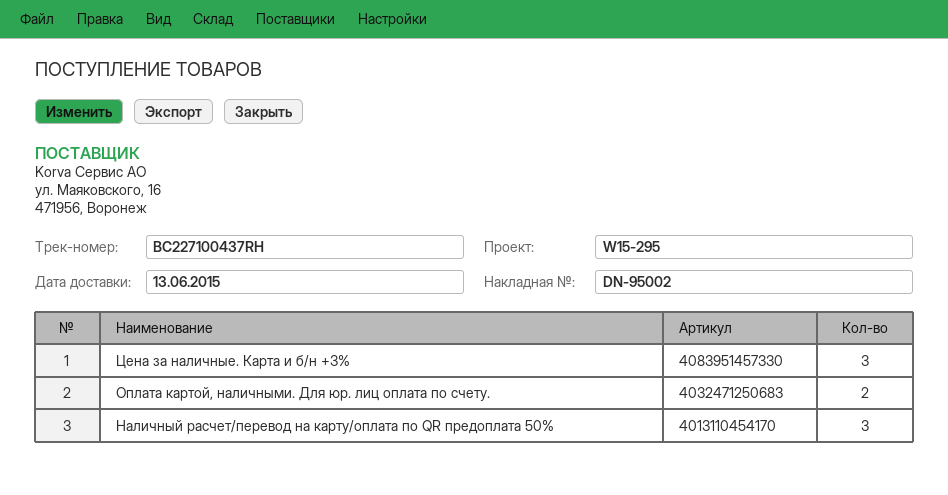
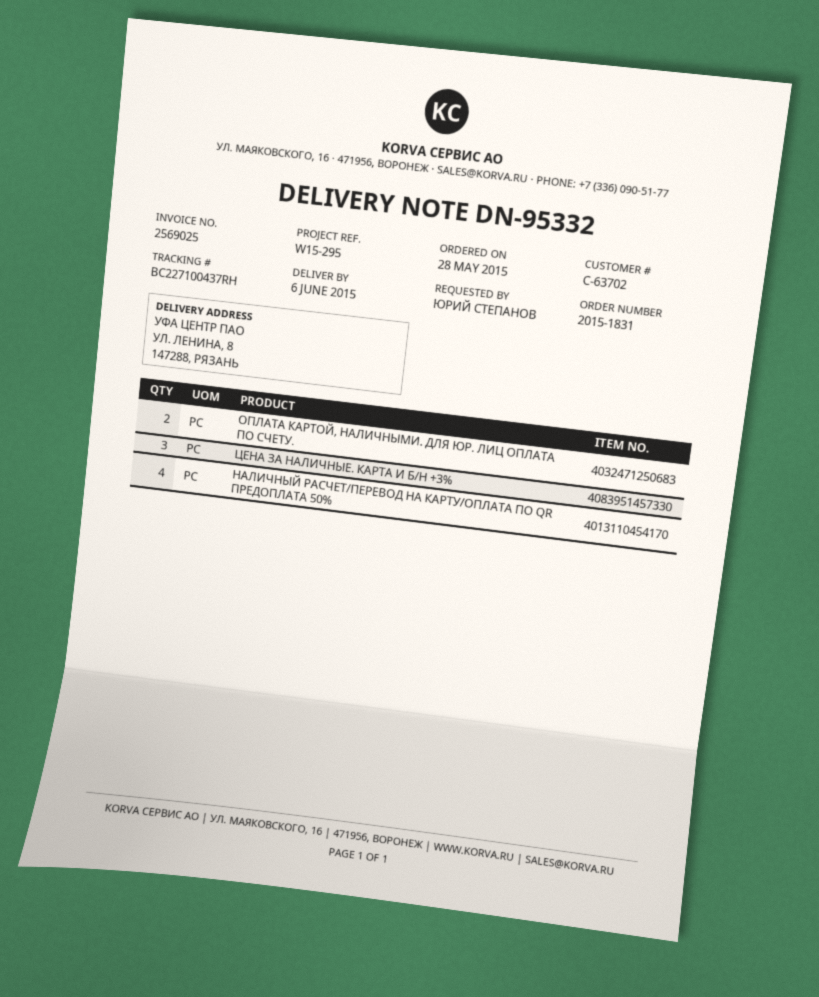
delivery note number: DN-95002 -> DN-95332
delivery date: 2015-06-13 -> 2015-06-06
Наличный расчет/перевод на карту/оплата по QR предоплата 50%: 3 -> 4

